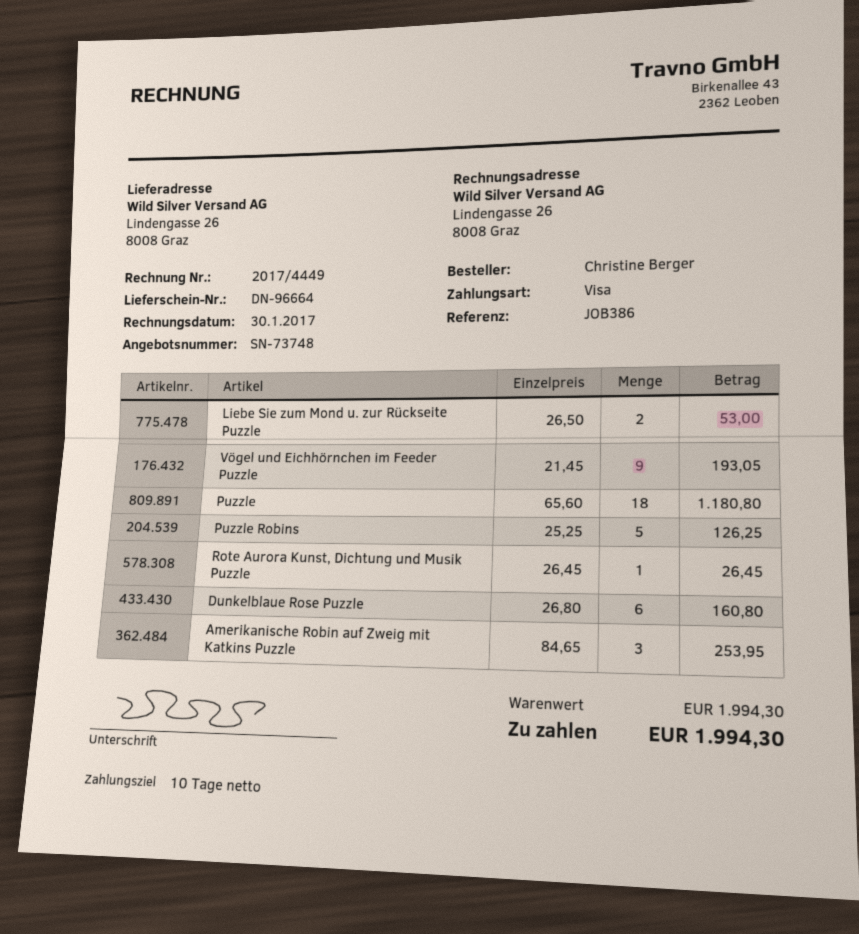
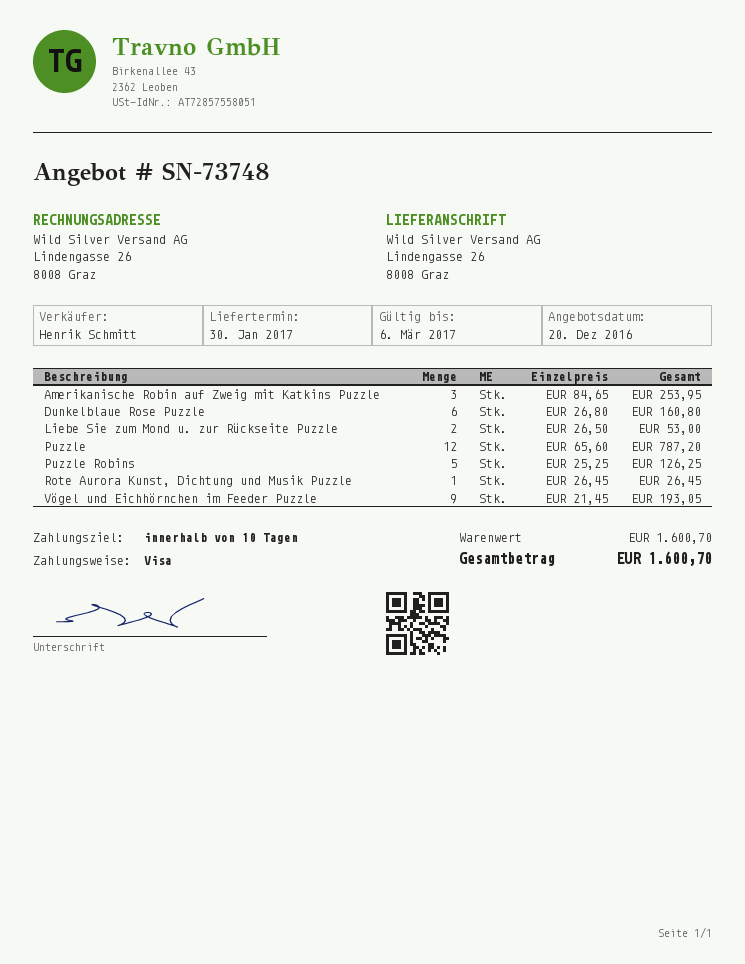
Puzzle: 18 x 65.60 = 1180.80 -> 12 x 65.60 = 787.20
subtotal: 1994.30 -> 1600.70
total: 1994.30 -> 1600.70

